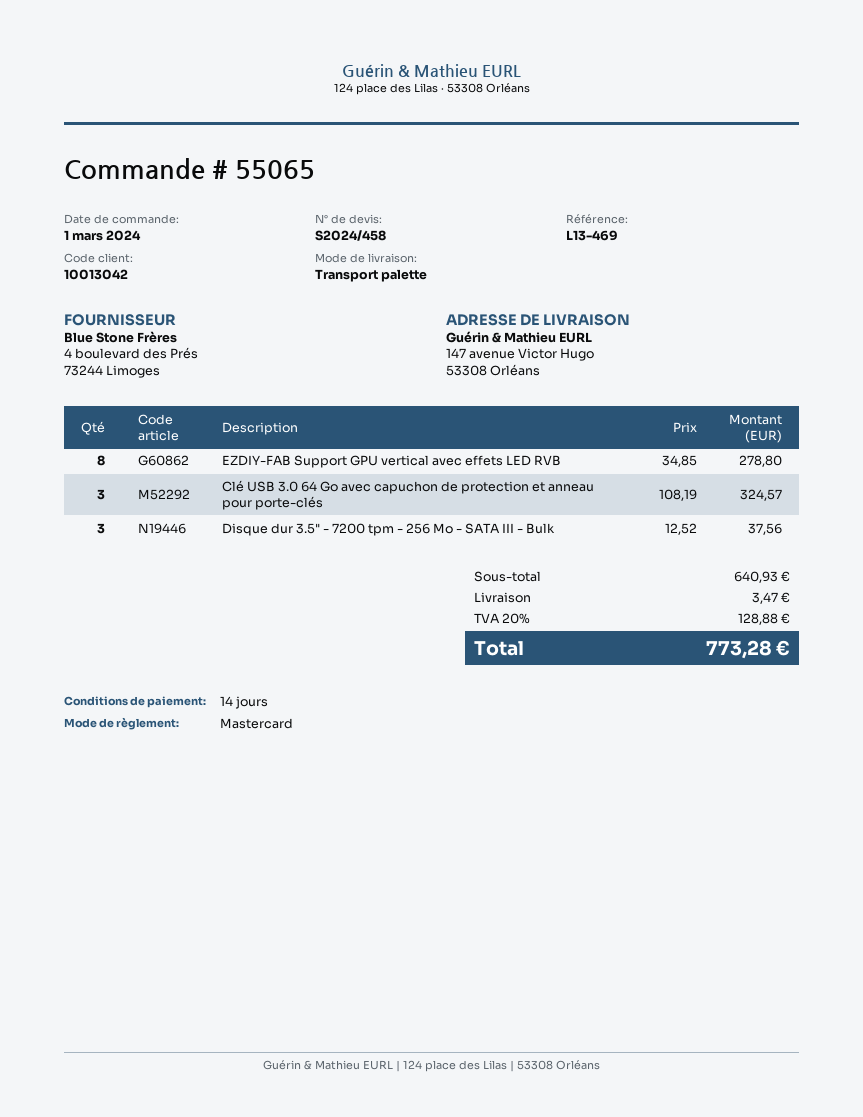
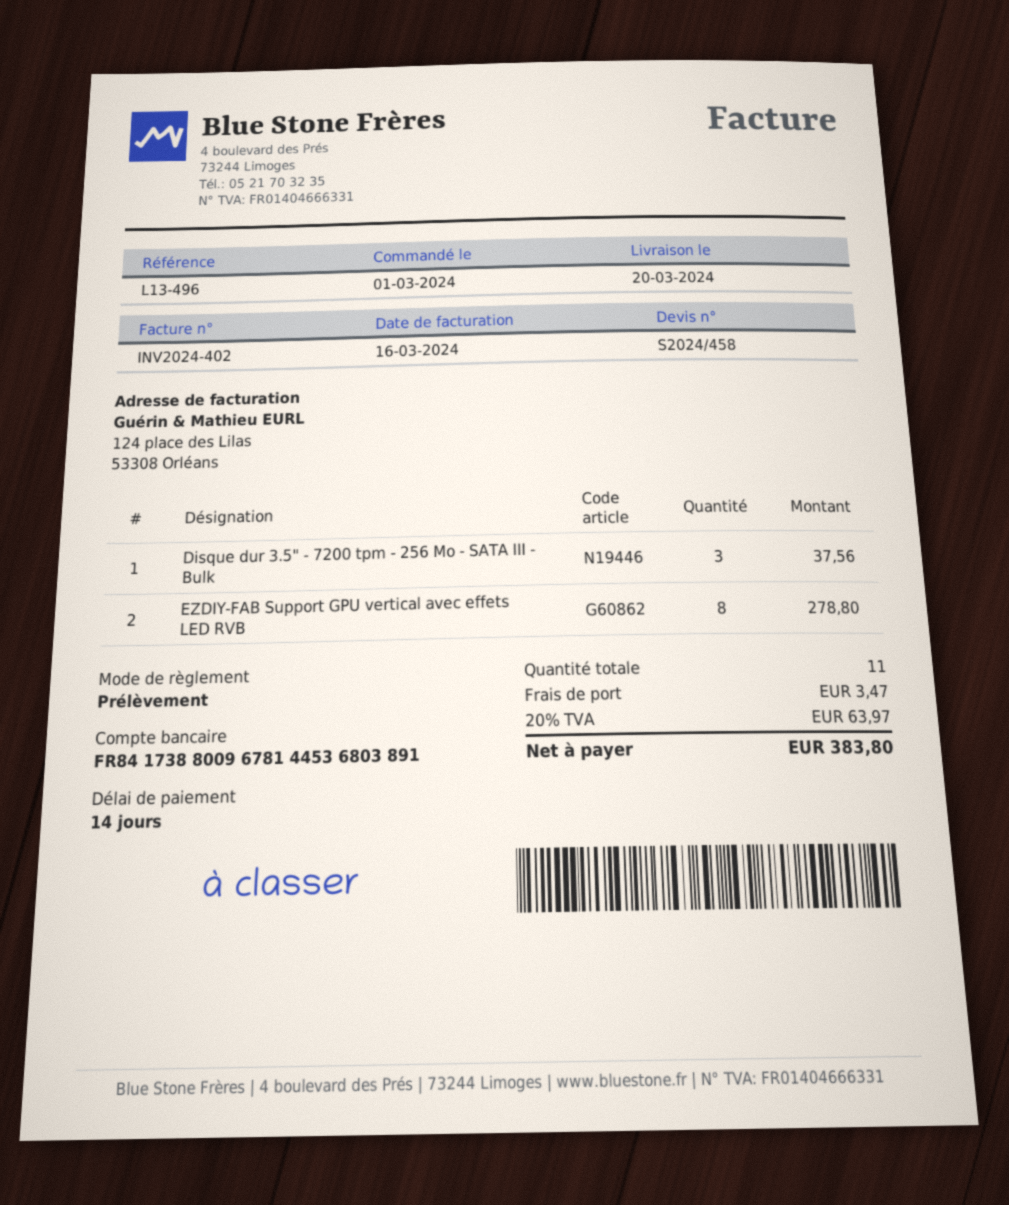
reference: L13-469 -> L13-496
payment method: Mastercard -> direct debit
Clé USB 3.0 64 Go avec capuchon de protection et anneau pour porte-clés: 3 for 324.57 -> none
tax: 20% = 128.88 -> 20% = 63.97
total: 773.28 -> 383.80

